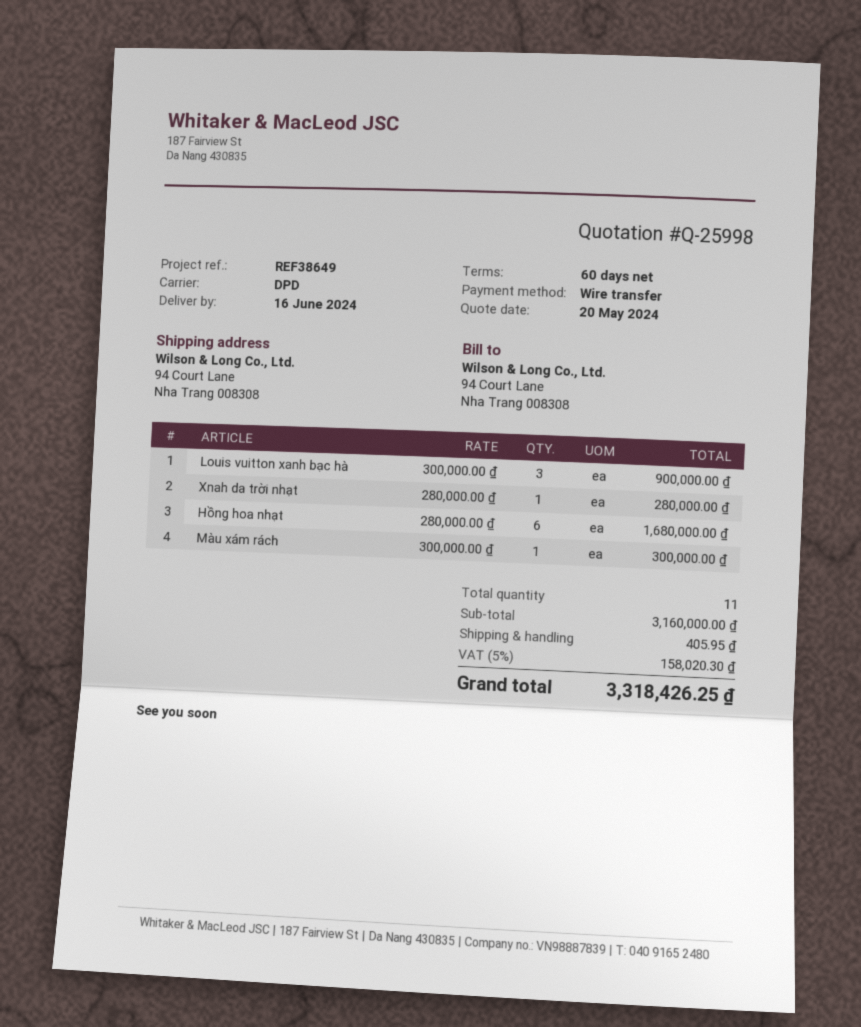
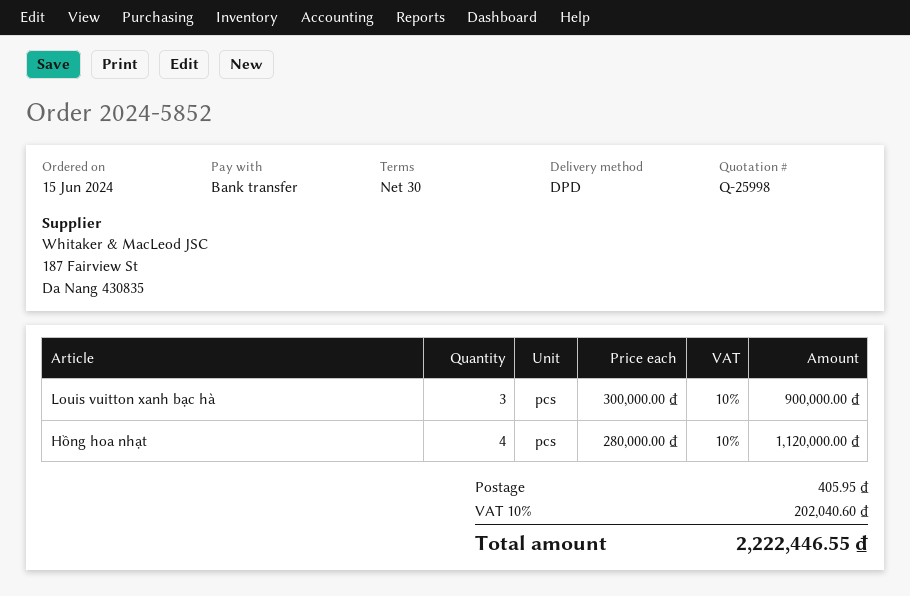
payment terms: 60 days -> 30 days
Xnah da trời nhạt: 1 x 280000.00 = 280000.00 -> none
Hồng hoa nhạt: 6 x 280000.00 = 1680000.00 -> 4 x 280000.00 = 1120000.00
Màu xám rách: 1 x 300000.00 = 300000.00 -> none
tax: 5% = 158020.30 -> 10% = 202040.60
total: 3318426.25 -> 2222446.55

